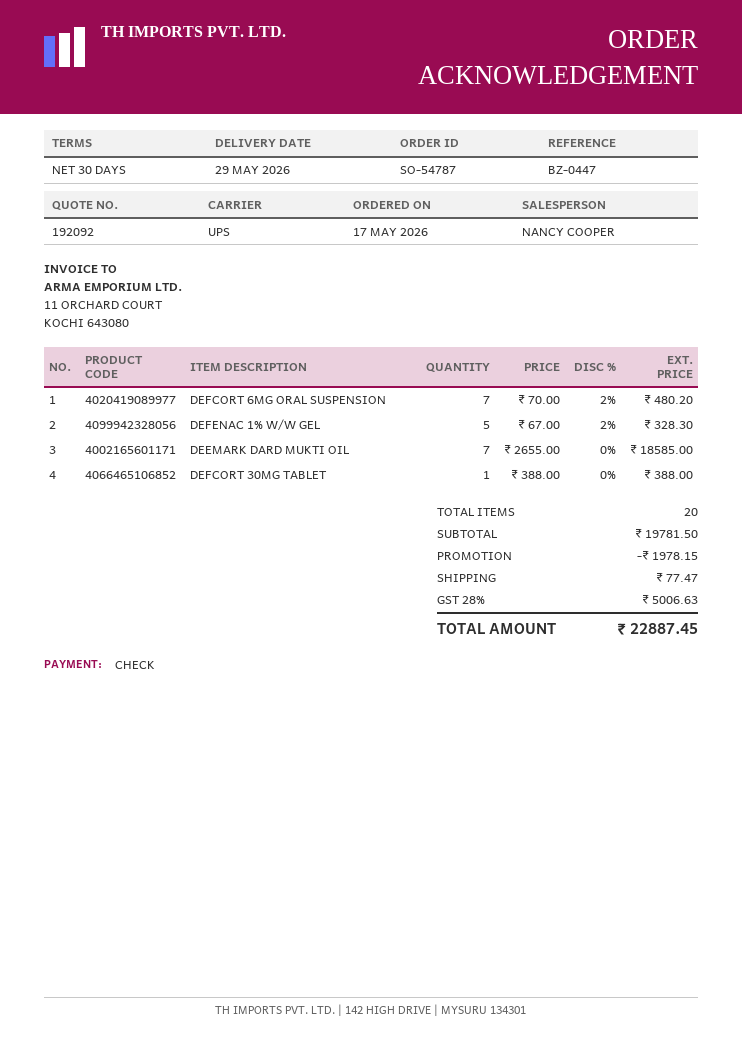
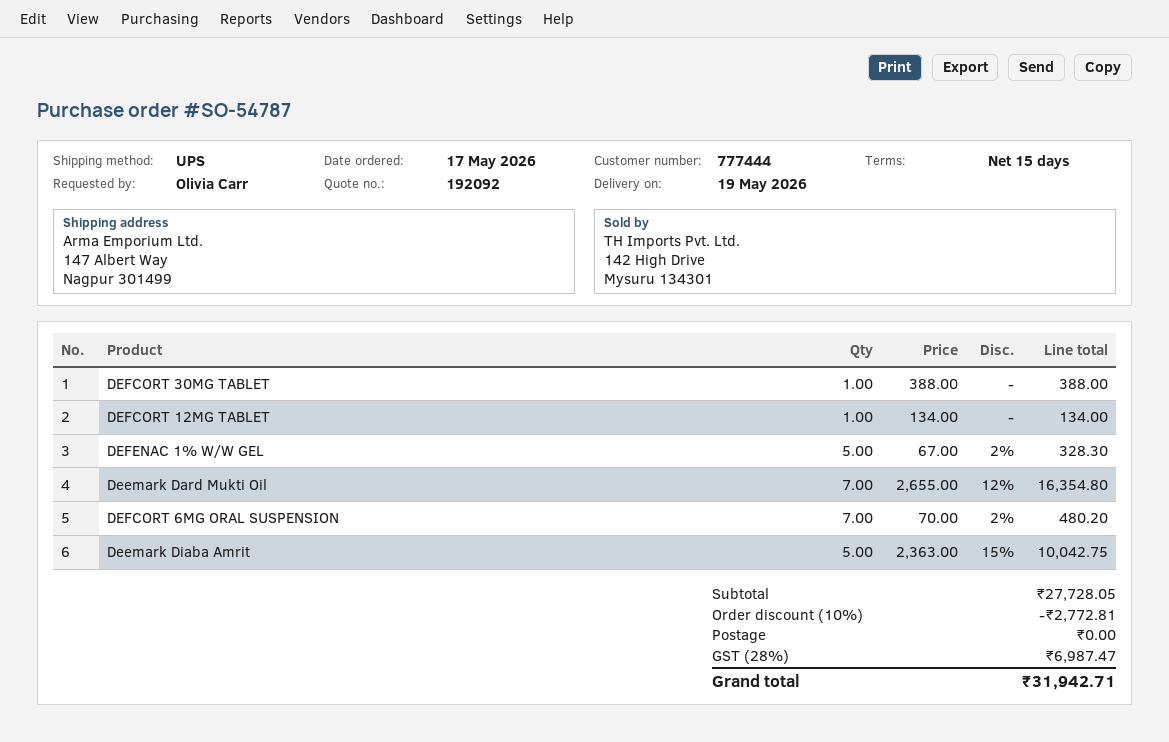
delivery date: 2026-05-29 -> 2026-05-19
payment terms: 30 days -> 15 days
DEEMARK DARD MUKTI OIL: 7 x 2655.00 = 18585.00 -> 7 x 2655.00 - 12% = 16354.80
DEFCORT 12MG TABLET: none -> 1 x 134.00 = 134.00
Deemark Diaba Amrit: none -> 5 x 2363.00 - 15% = 10042.75
subtotal: 19781.50 -> 27728.05
discount: 1978.15 -> 2772.81
shipping: 77.47 -> 0.00
tax: 28% = 5006.63 -> 28% = 6987.47
total: 22887.45 -> 31942.71

